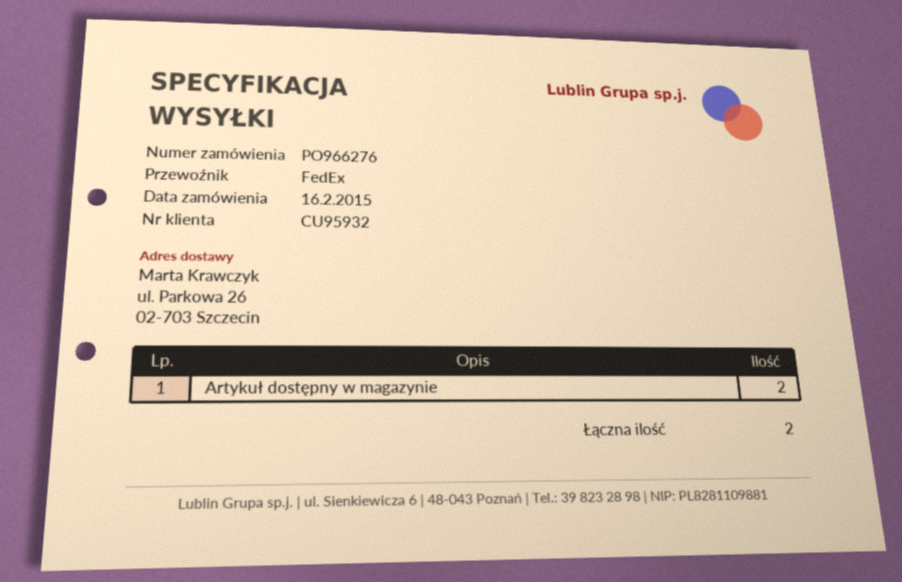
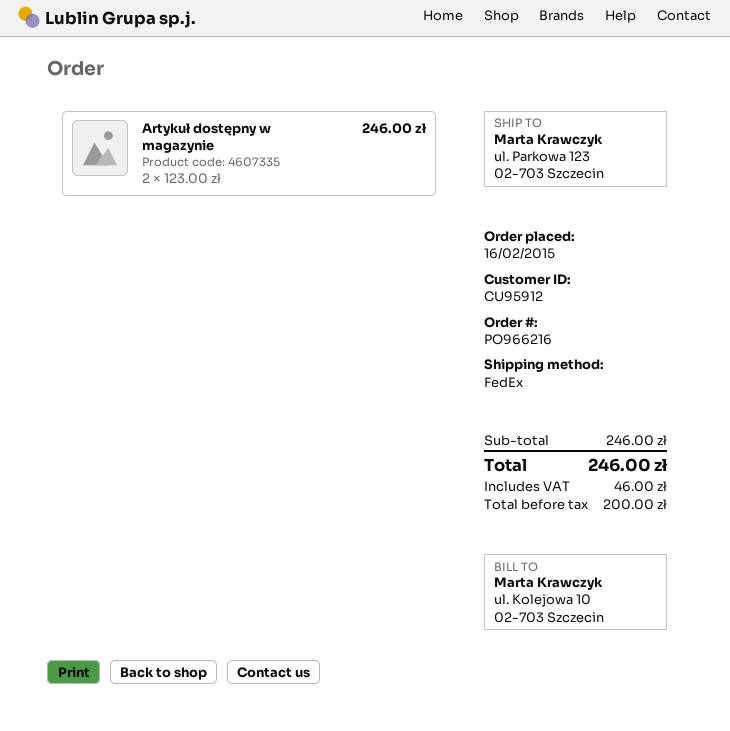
order number: PO966276 -> PO966216
customer number: CU95932 -> CU95912
ship to: ul. Parkowa 26, 02-703 Szczecin -> ul. Parkowa 123, 02-703 Szczecin

